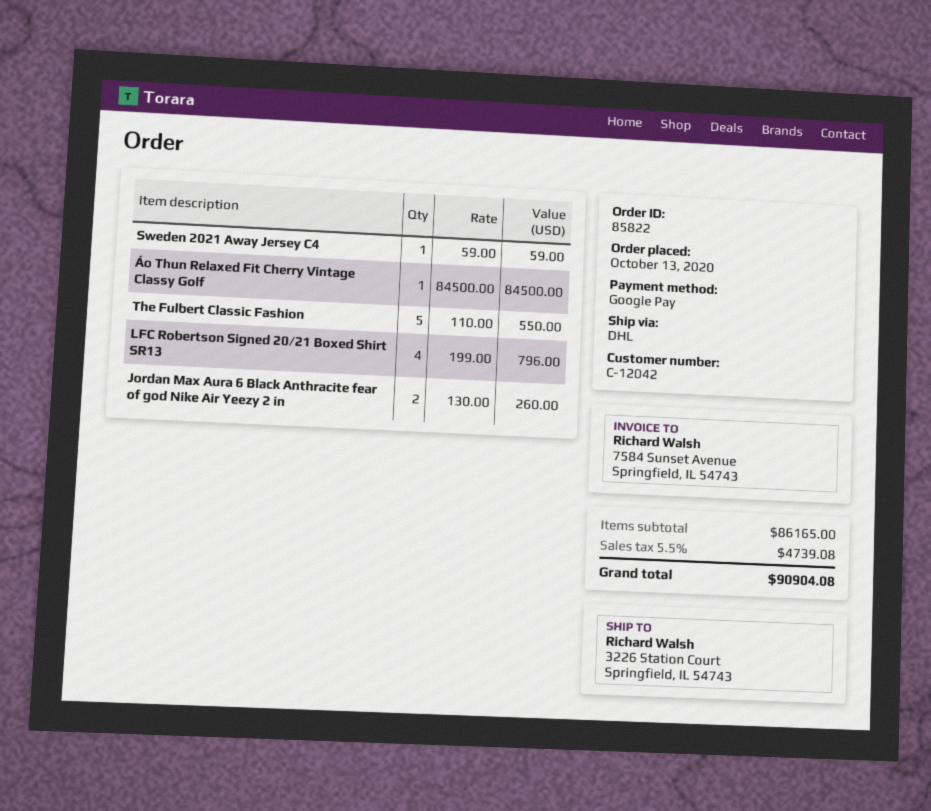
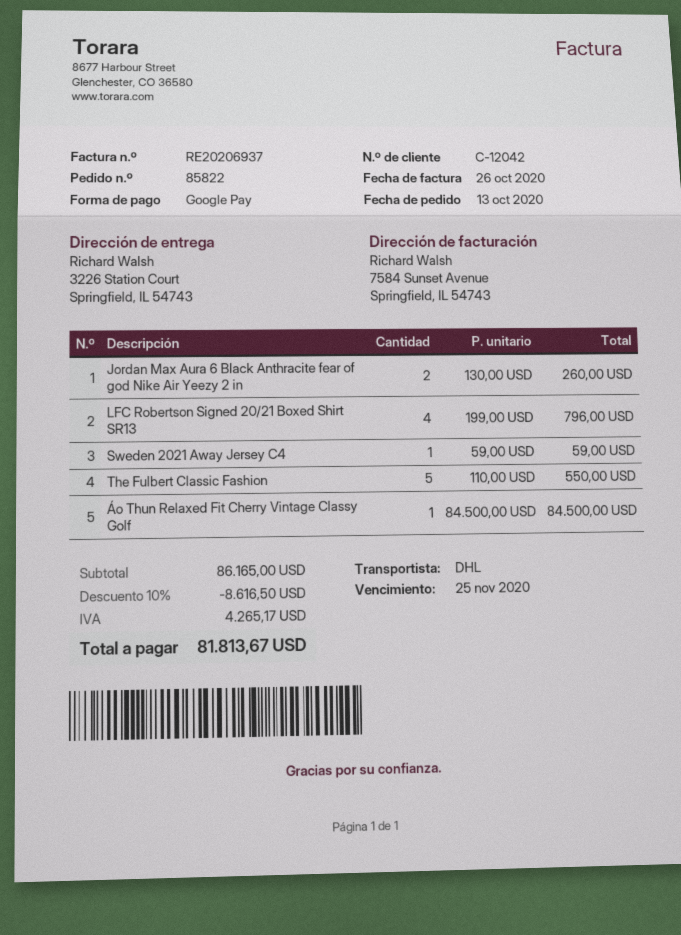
discount: none -> 10% = 8616.50
tax: 4739.08 -> 4265.17
total: 90904.08 -> 81813.67

